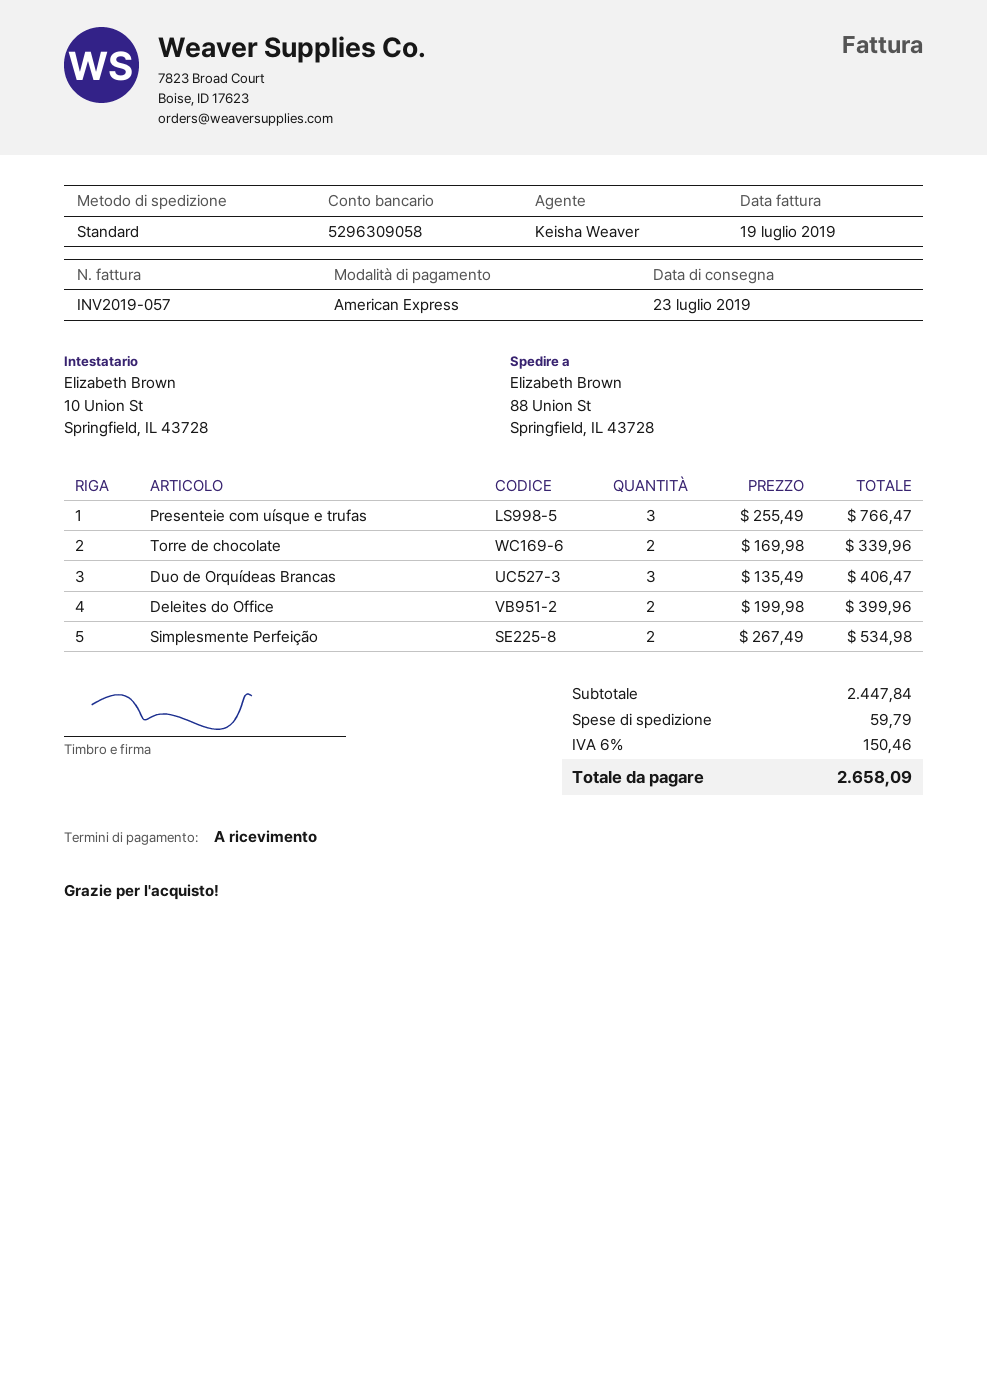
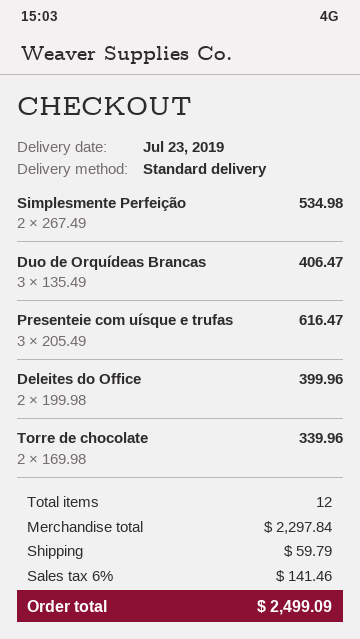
Presenteie com uísque e trufas: 3 x 255.49 = 766.47 -> 3 x 205.49 = 616.47
subtotal: 2447.84 -> 2297.84
tax: 6% = 150.46 -> 6% = 141.46
total: 2658.09 -> 2499.09

